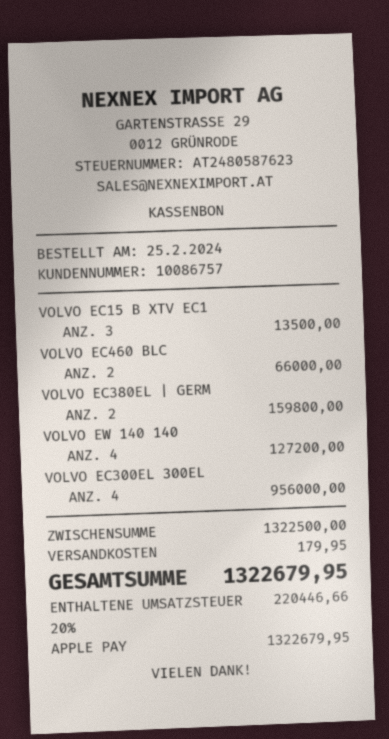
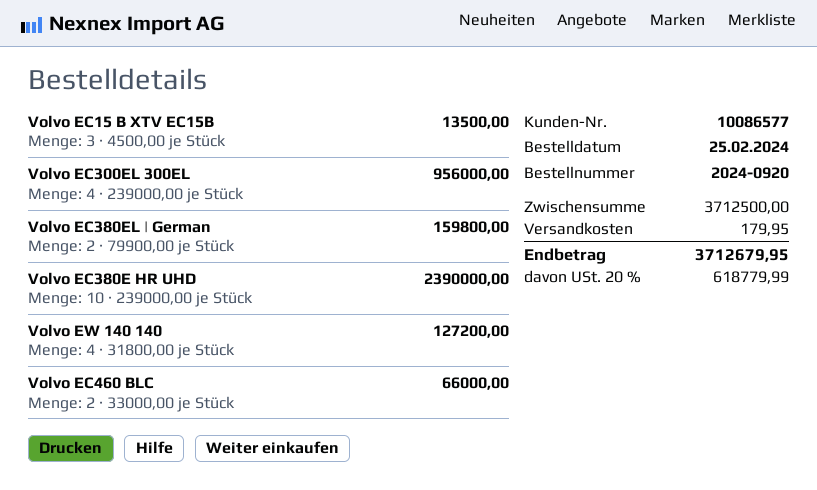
customer number: 10086757 -> 10086577
Volvo EC380E HR UHD: none -> 10 for 2390000.00
subtotal: 1322500.00 -> 3712500.00
tax: 20% = 220446.66 -> 20% = 618779.99
total: 1322679.95 -> 3712679.95

